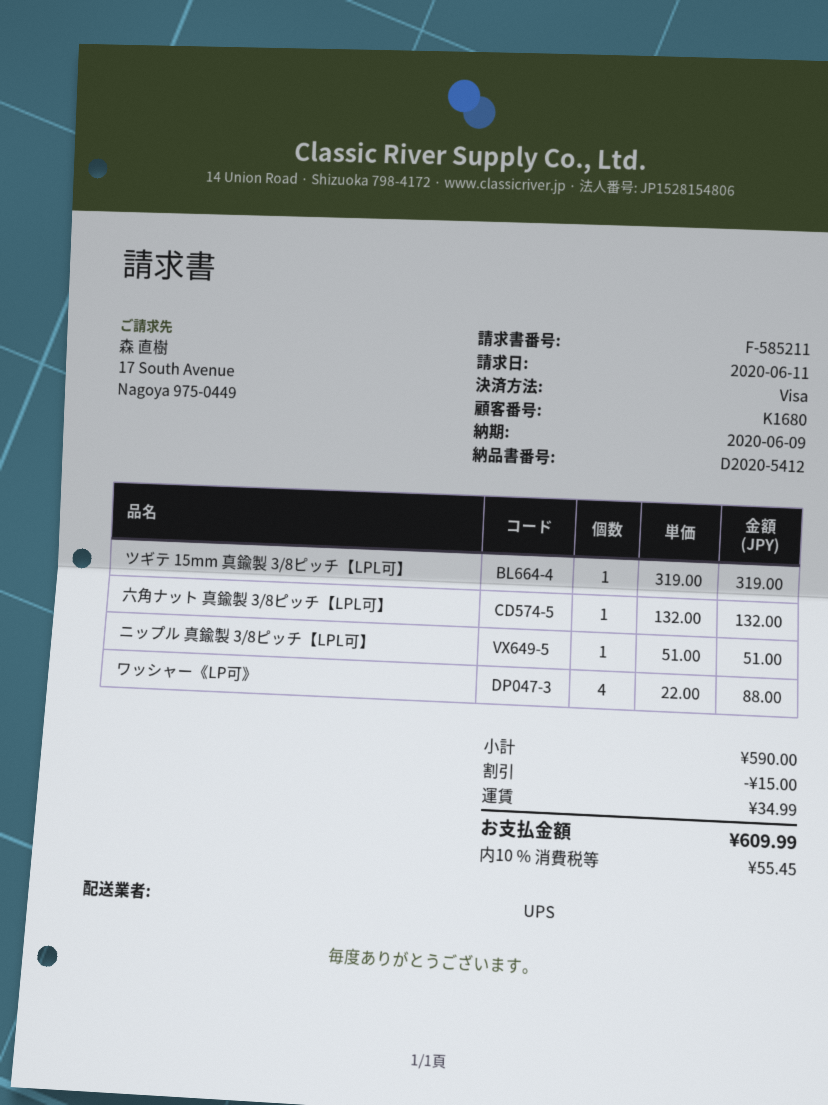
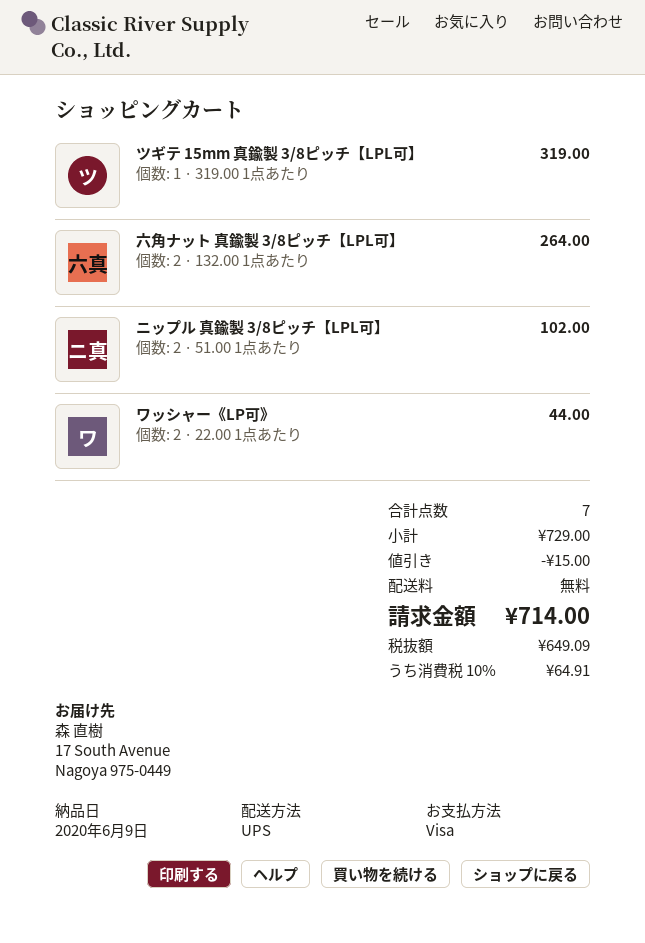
六角ナット 真鍮製 3/8ピッチ【LPL可】: 1 x 132.00 = 132.00 -> 2 x 132.00 = 264.00
ニップル 真鍮製 3/8ピッチ【LPL可】: 1 x 51.00 = 51.00 -> 2 x 51.00 = 102.00
ワッシャー《LP可》: 4 x 22.00 = 88.00 -> 2 x 22.00 = 44.00
subtotal: 590.00 -> 729.00
shipping: 34.99 -> 0.00
tax: 10% = 55.45 -> 10% = 64.91
total: 609.99 -> 714.00

